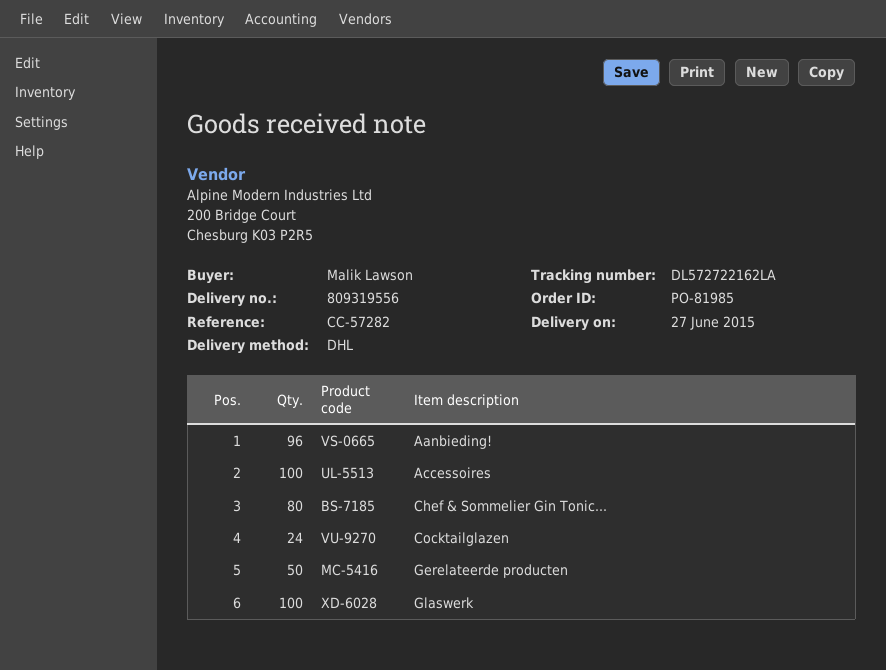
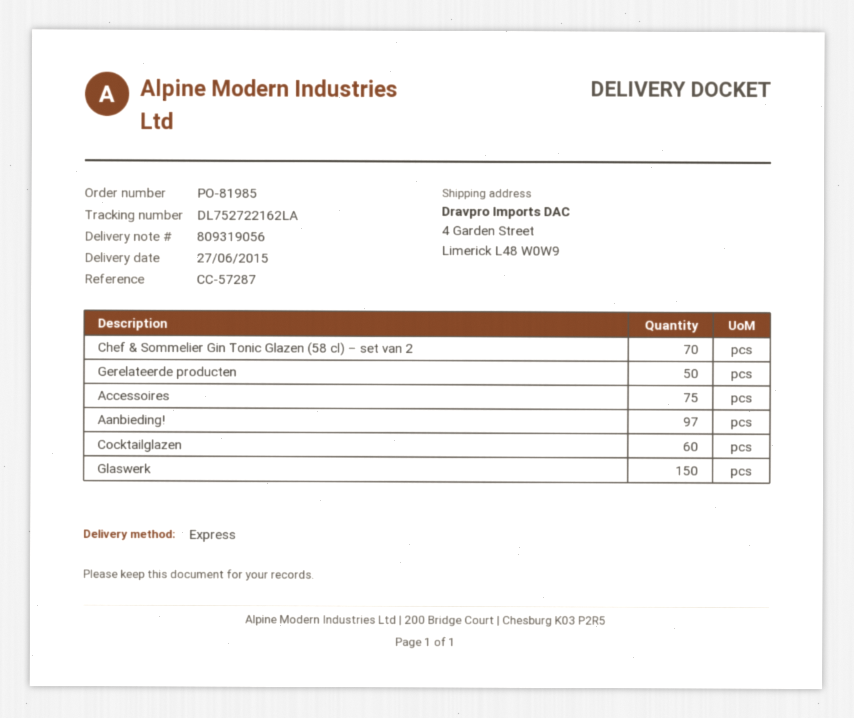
delivery note number: 809319556 -> 809319056
reference: CC-57282 -> CC-57287
shipping method: DHL -> express
tracking number: DL572722162LA -> DL752722162LA
Aanbieding!: 96 -> 97
Accessoires: 100 -> 75
Chef & Sommelier Gin Tonic...: 80 -> 70
Cocktailglazen: 24 -> 60
Glaswerk: 100 -> 150

